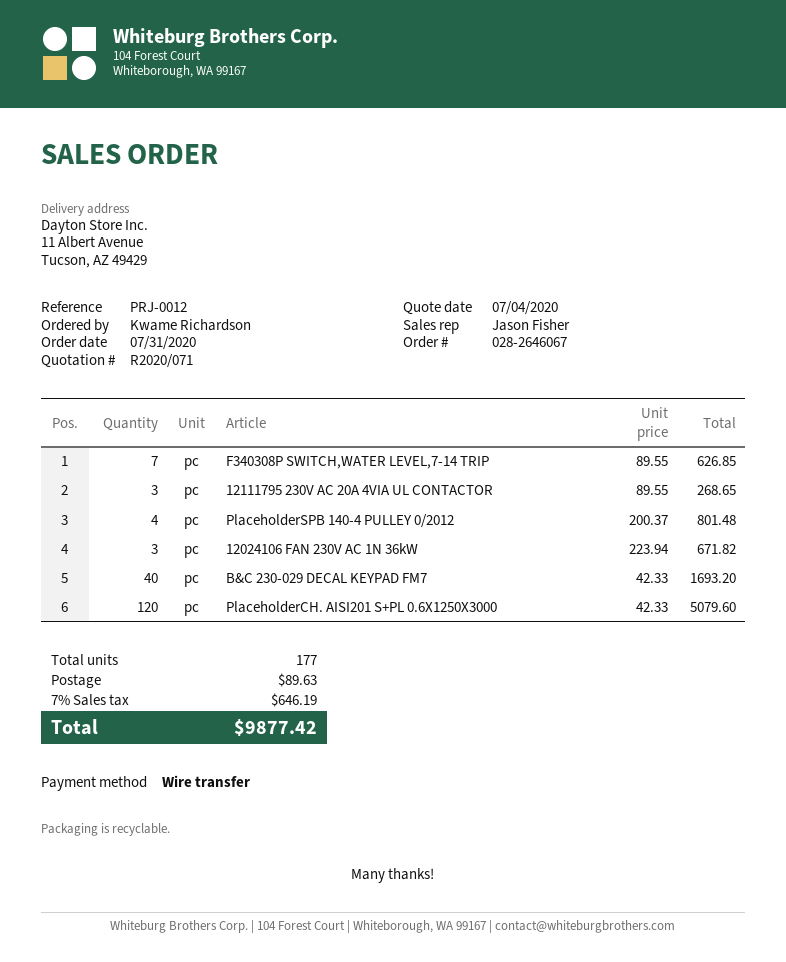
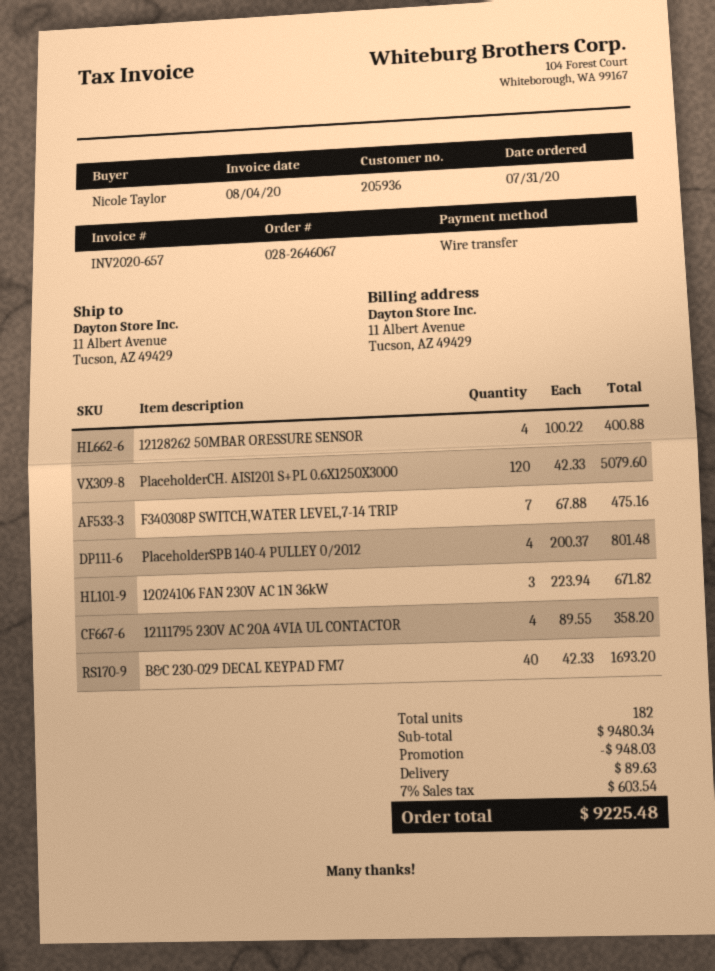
ordered by: Kwame Richardson -> Nicole Taylor
F340308P SWITCH,WATER LEVEL,7-14 TRIP: 7 x 89.55 = 626.85 -> 7 x 67.88 = 475.16
12111795 230V AC 20A 4VIA UL CONTACTOR: 3 x 89.55 = 268.65 -> 4 x 89.55 = 358.20
12128262 50MBAR ORESSURE SENSOR: none -> 4 x 100.22 = 400.88
total quantity: 177 -> 182
discount: none -> 948.03
tax: 7% = 646.19 -> 7% = 603.54
total: 9877.42 -> 9225.48

